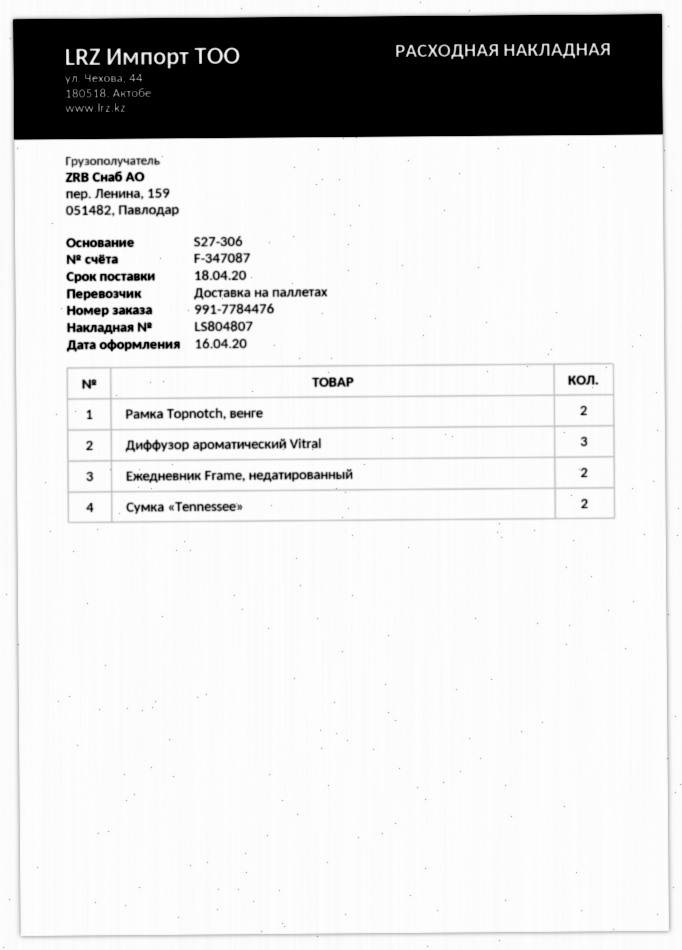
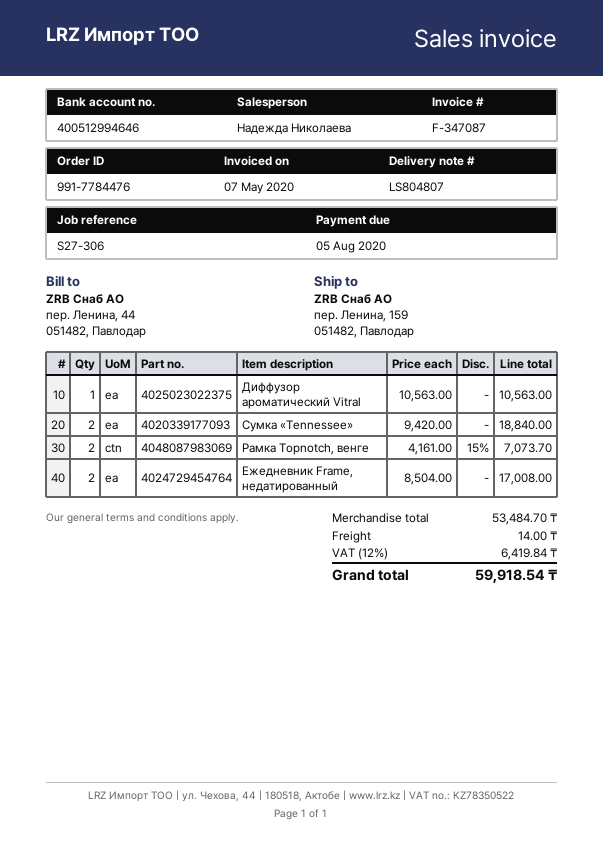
Диффузор ароматический Vitral: 3 -> 1

